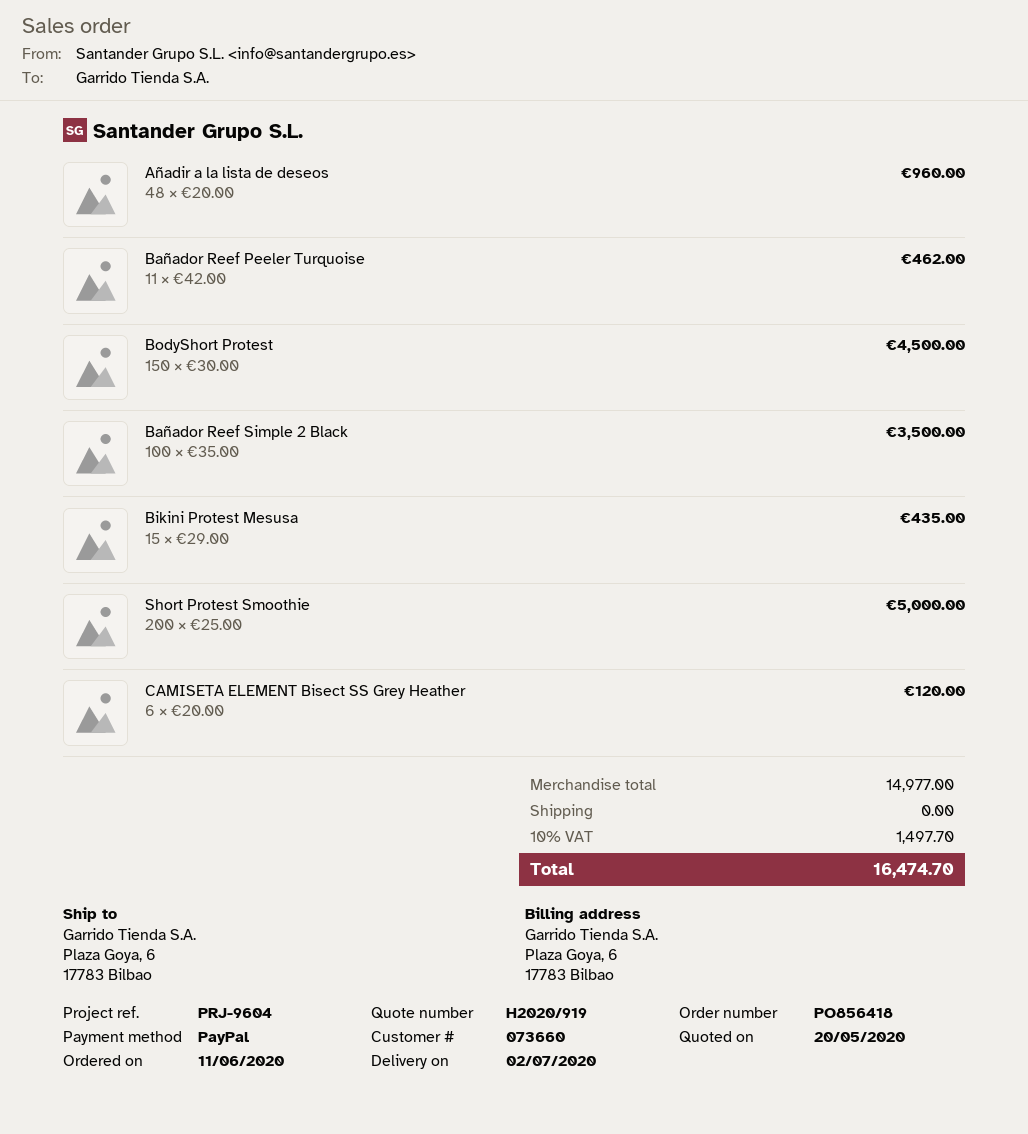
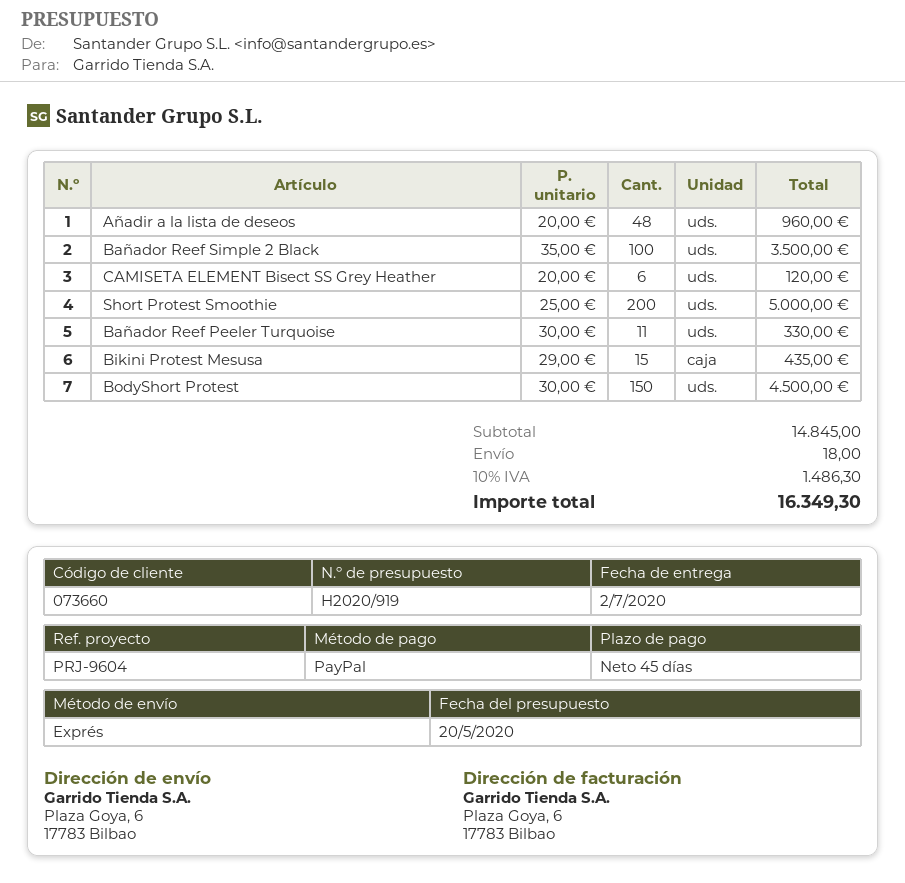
Bañador Reef Peeler Turquoise: 11 x 42.00 = 462.00 -> 11 x 30.00 = 330.00
subtotal: 14977.00 -> 14845.00
shipping: 0.00 -> 18.00
tax: 10% = 1497.70 -> 10% = 1486.30
total: 16474.70 -> 16349.30

